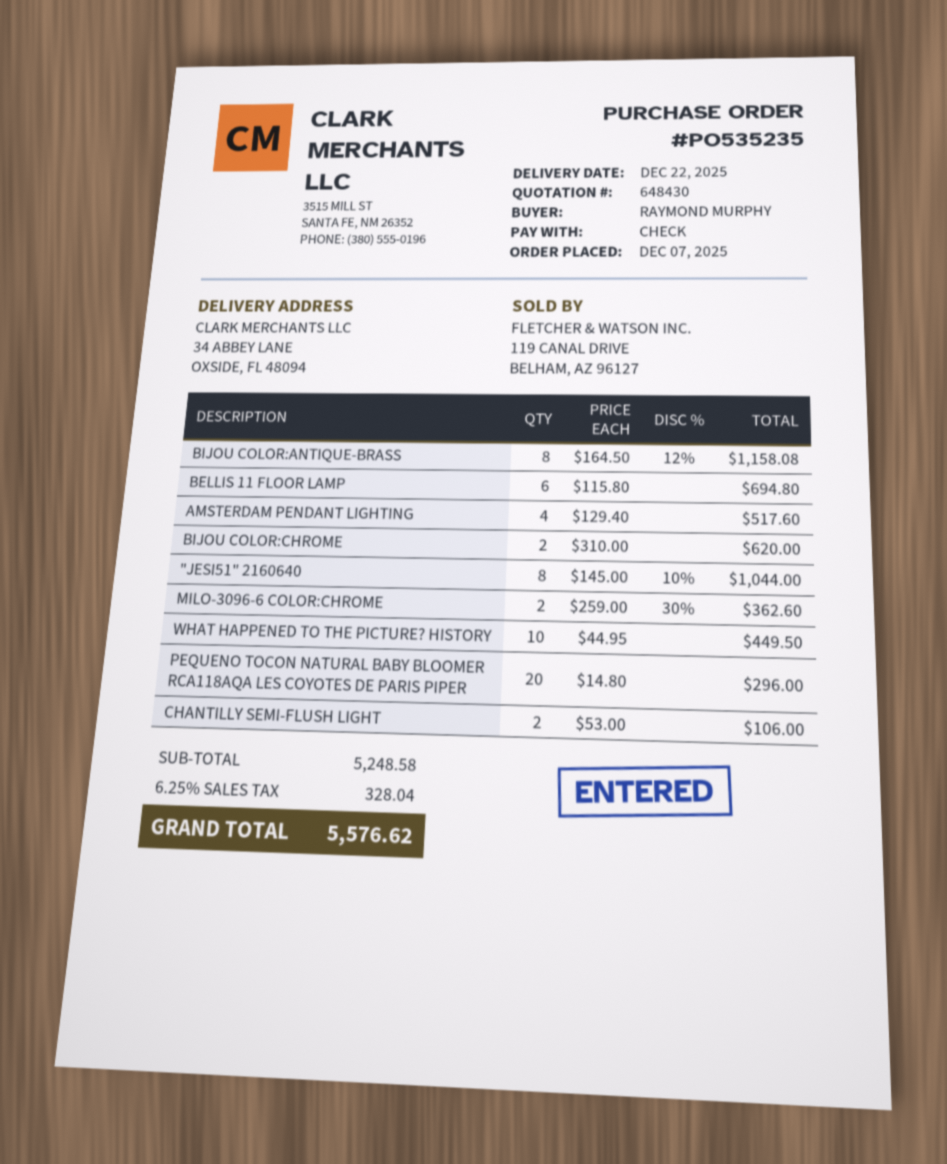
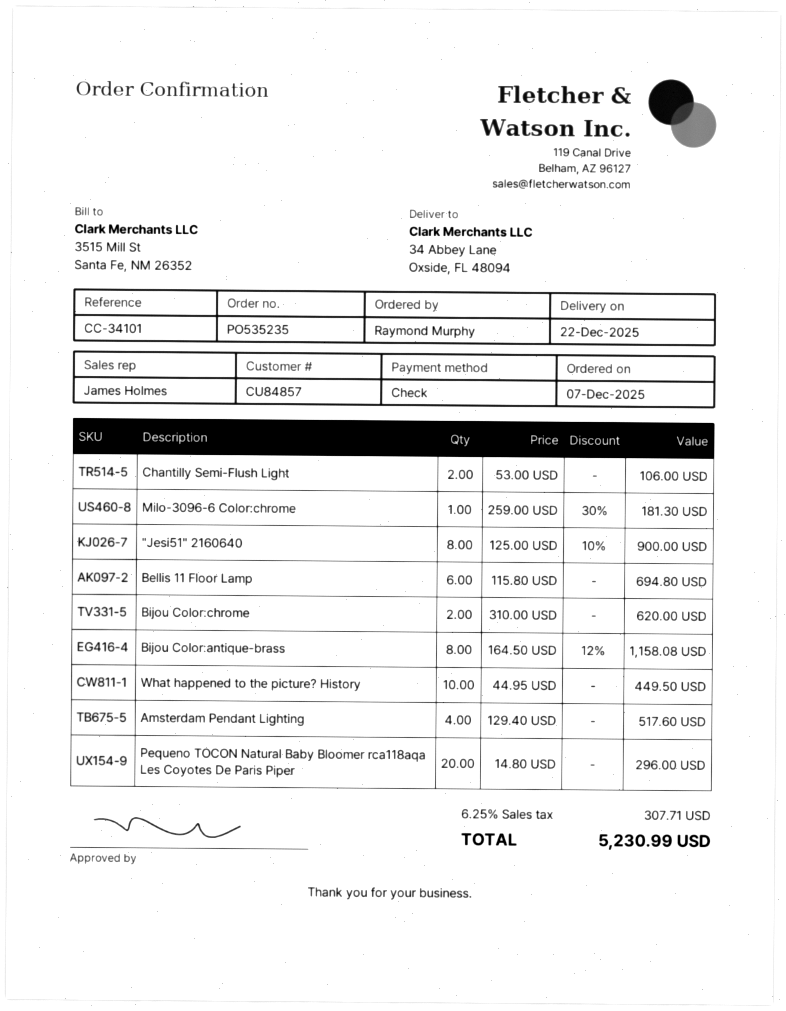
"JESI51" 2160640: 8 x 145.00 - 10% = 1044.00 -> 8 x 125.00 - 10% = 900.00
MILO-3096-6 COLOR:CHROME: 2 x 259.00 - 30% = 362.60 -> 1 x 259.00 - 30% = 181.30
tax: 6.25% = 328.04 -> 6.25% = 307.71
total: 5576.62 -> 5230.99

